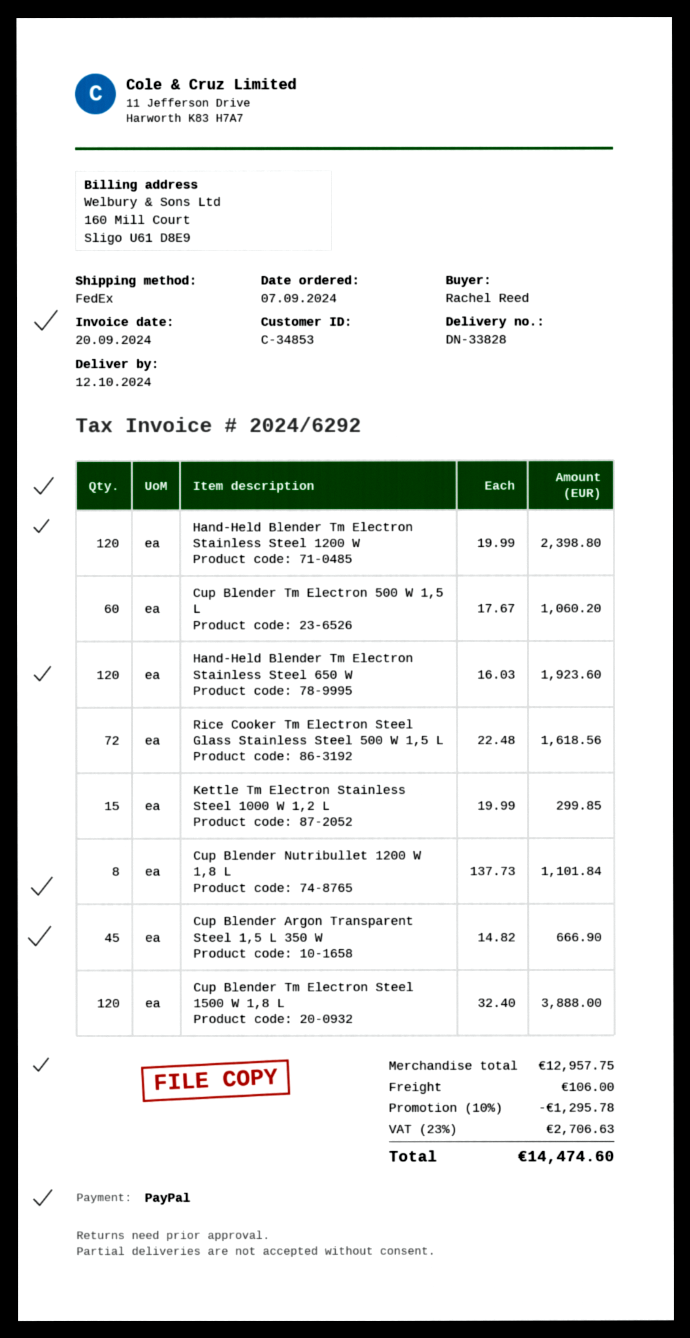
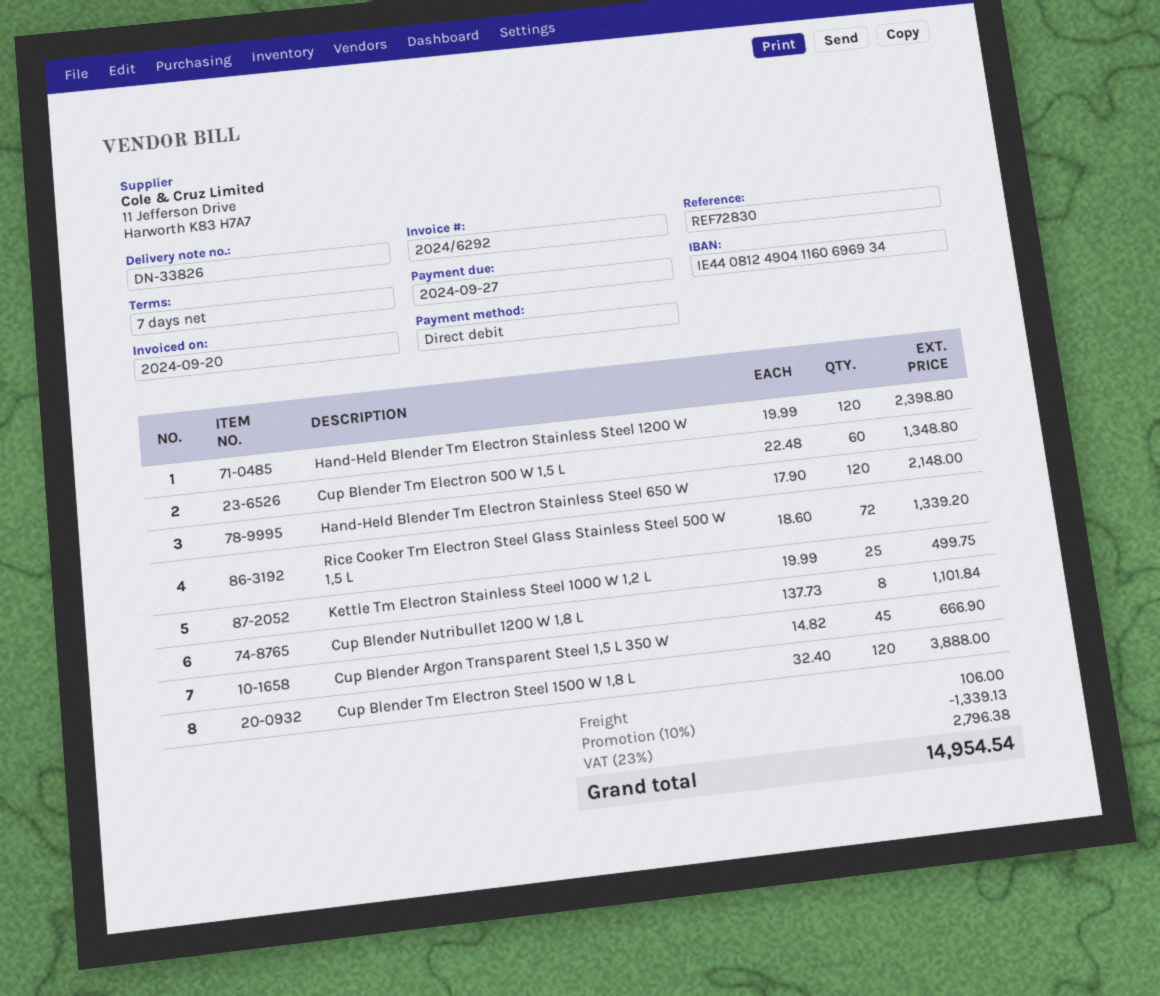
delivery note number: DN-33828 -> DN-33826
payment method: PayPal -> direct debit
Cup Blender Tm Electron 500 W 1,5 L: 60 x 17.67 = 1060.20 -> 60 x 22.48 = 1348.80
Hand-Held Blender Tm Electron Stainless Steel 650 W: 120 x 16.03 = 1923.60 -> 120 x 17.90 = 2148.00
Rice Cooker Tm Electron Steel Glass Stainless Steel 500 W 1,5 L: 72 x 22.48 = 1618.56 -> 72 x 18.60 = 1339.20
Kettle Tm Electron Stainless Steel 1000 W 1,2 L: 15 x 19.99 = 299.85 -> 25 x 19.99 = 499.75
discount: 10% = 1295.78 -> 10% = 1339.13
tax: 23% = 2706.63 -> 23% = 2796.38
total: 14474.60 -> 14954.54

